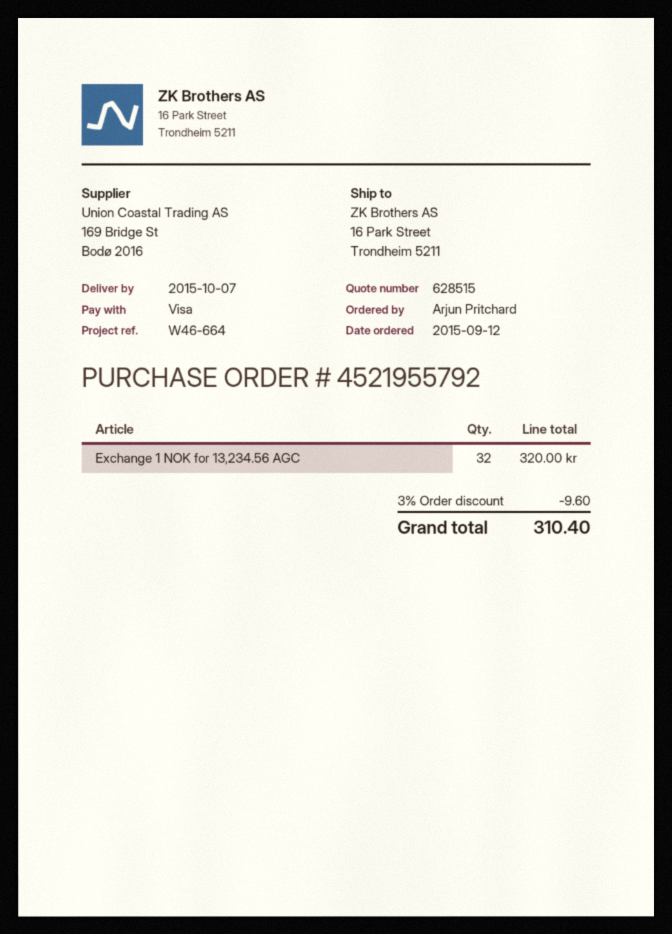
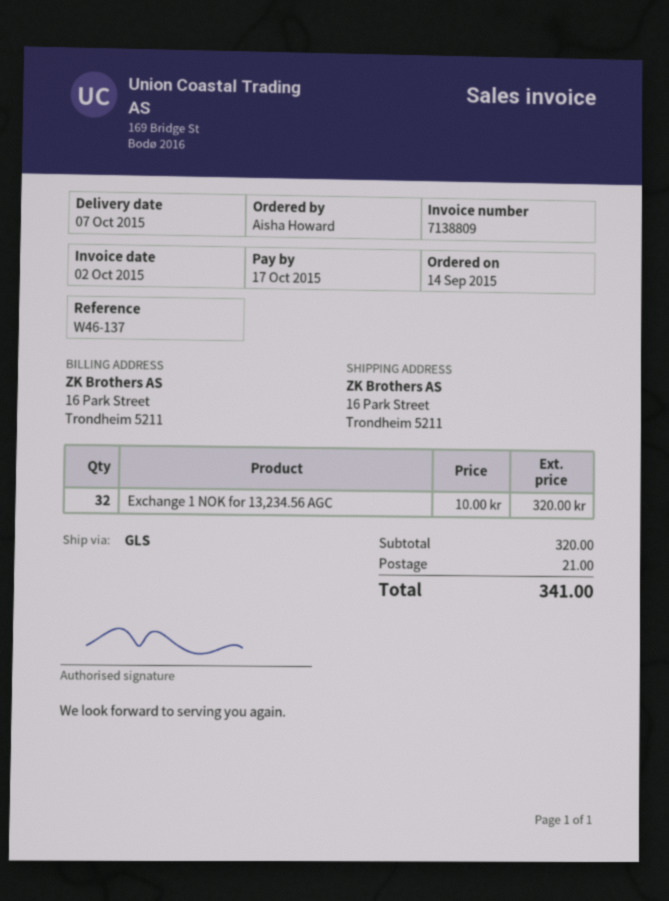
order date: 2015-09-12 -> 2015-09-14
reference: W46-664 -> W46-137
ordered by: Arjun Pritchard -> Aisha Howard
discount: 3% = 9.60 -> none
shipping: none -> 21.00
total: 310.40 -> 341.00

